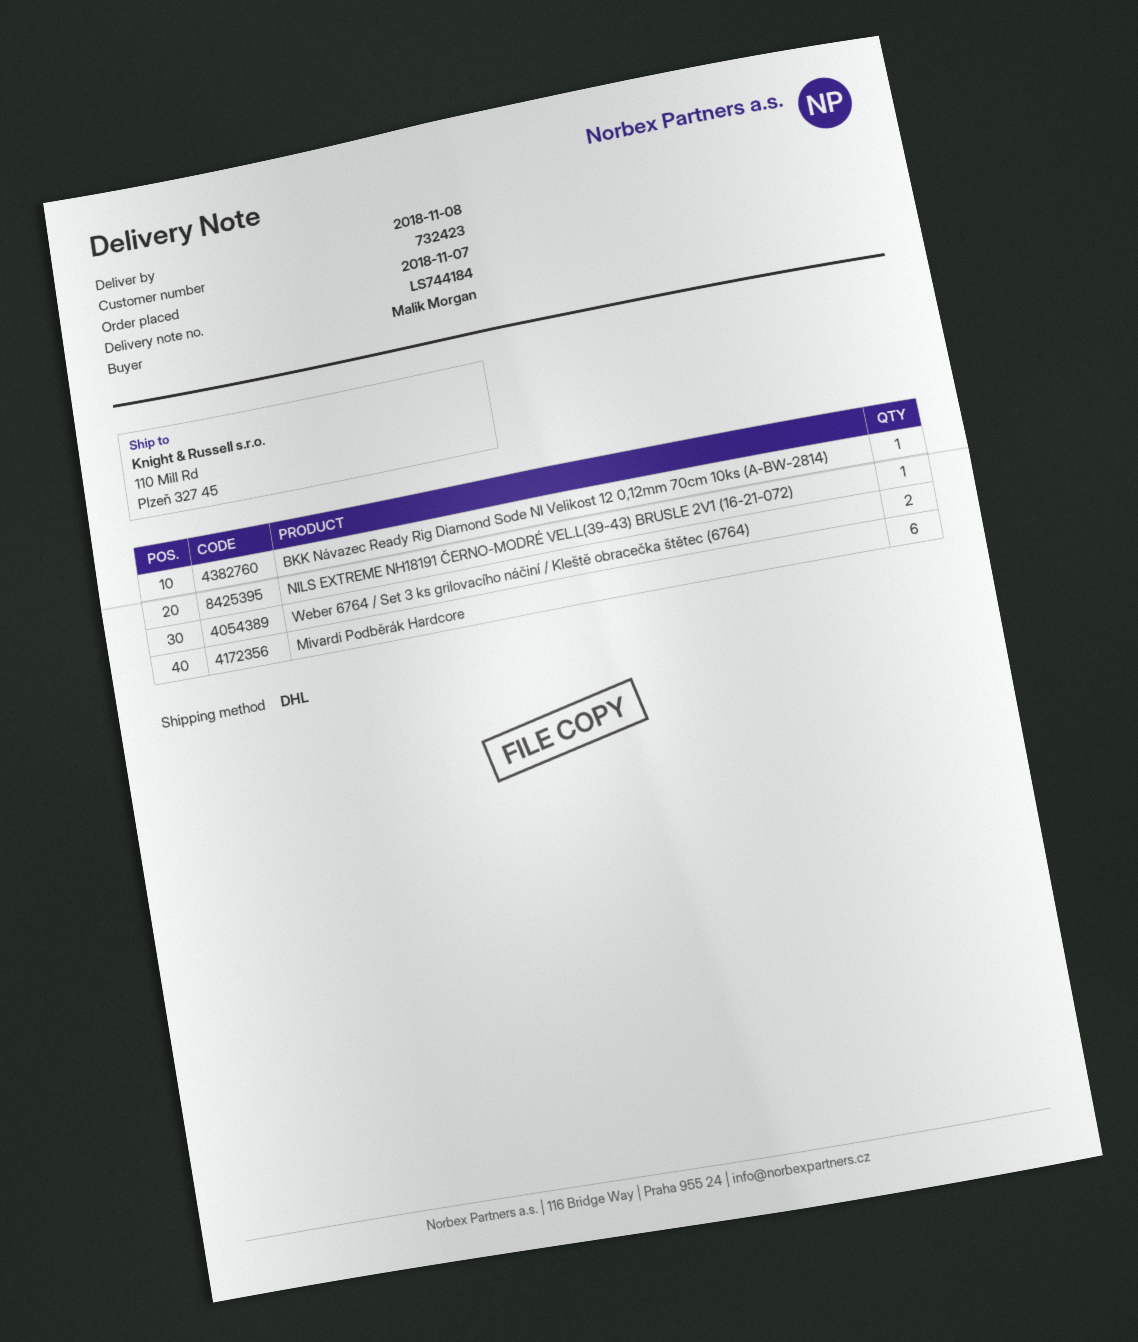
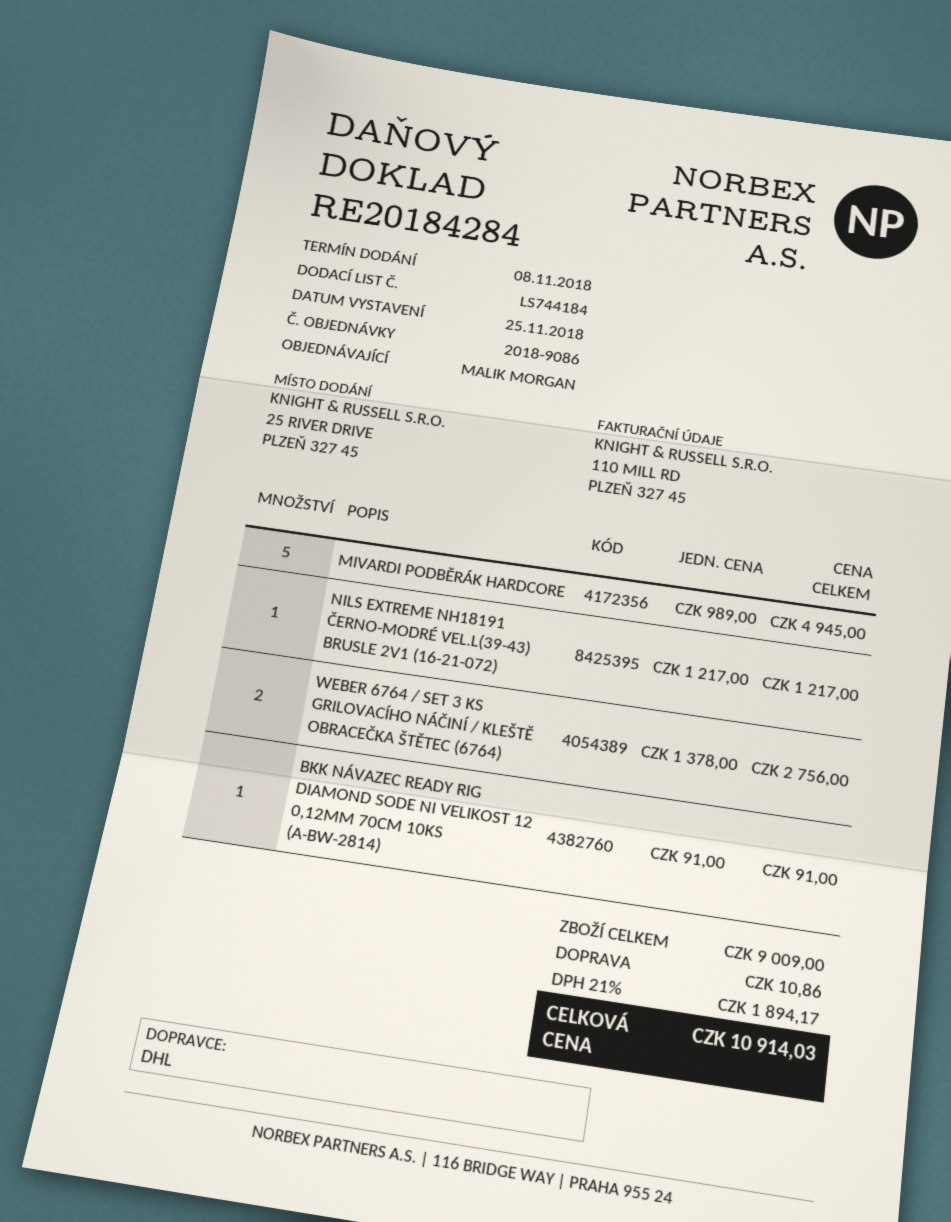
ship to: 110 Mill Rd, Plzeň 327 45 -> 25 RIVER DRIVE, PLZEŇ 327 45
Mivardi Podběrák Hardcore: 6 -> 5

